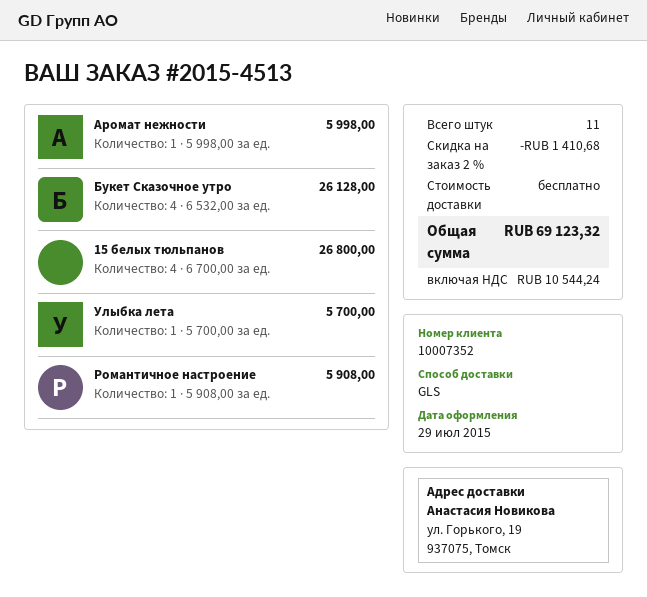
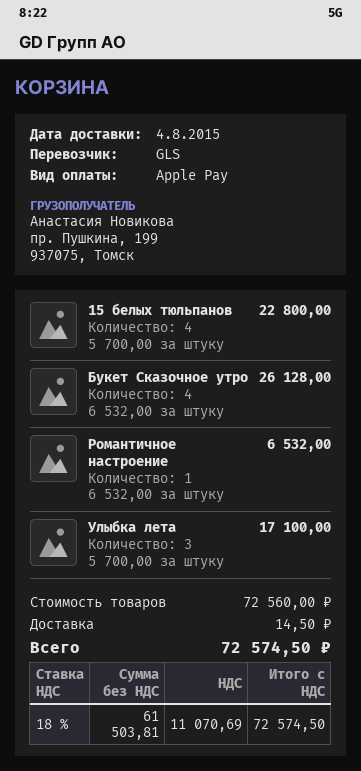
ship to: ул. Горького, 19, 937075, Томск -> пр. Пушкина, 199, 937075, Томск
Аромат нежности: 1 x 5998.00 = 5998.00 -> none
15 белых тюльпанов: 4 x 6700.00 = 26800.00 -> 4 x 5700.00 = 22800.00
Улыбка лета: 1 x 5700.00 = 5700.00 -> 3 x 5700.00 = 17100.00
Романтичное настроение: 1 x 5908.00 = 5908.00 -> 1 x 6532.00 = 6532.00
discount: 2% = 1410.68 -> none
shipping: 0.00 -> 14.50
tax: 10544.24 -> 11070.69
total: 69123.32 -> 72574.50

